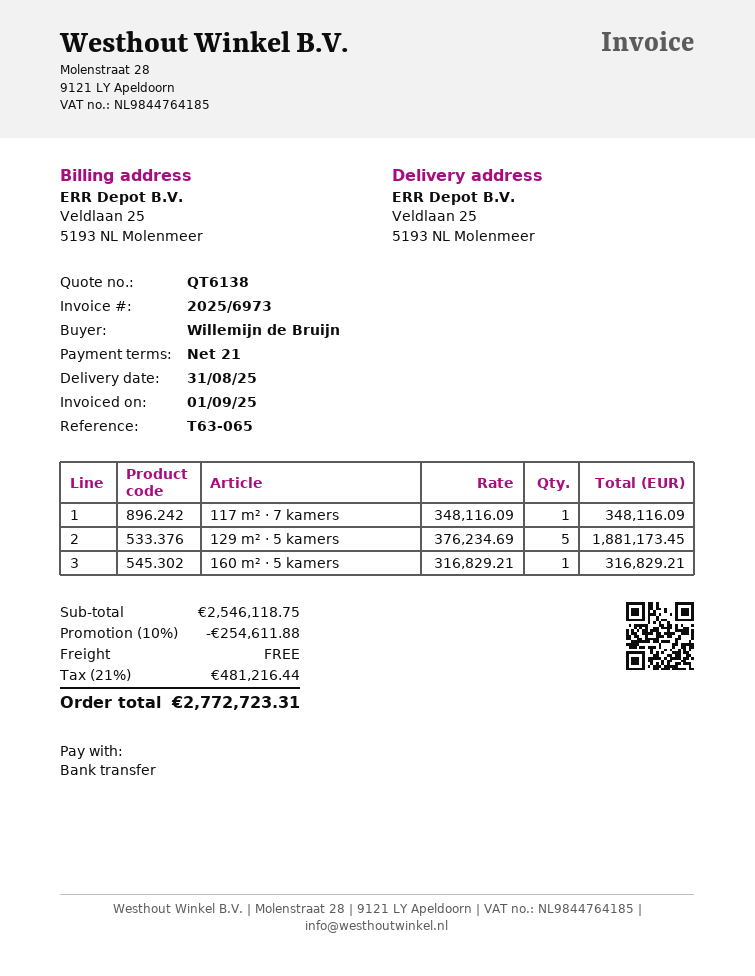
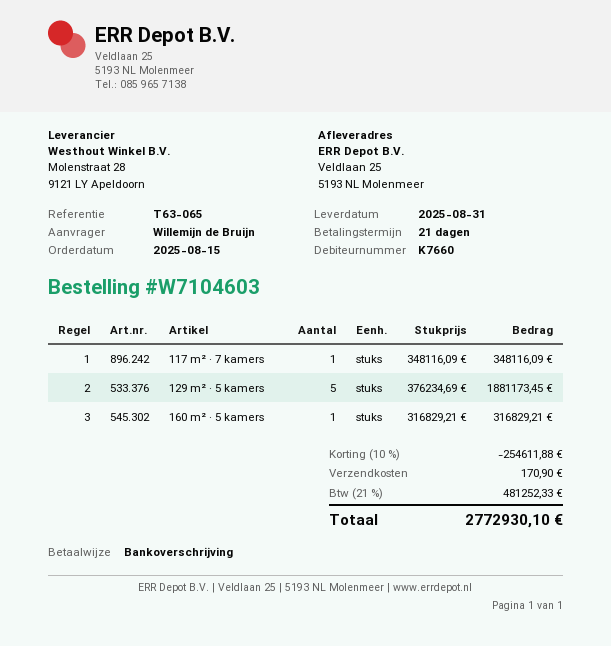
shipping: 0.00 -> 170.90
tax: 21% = 481216.44 -> 21% = 481252.33
total: 2772723.31 -> 2772930.10

